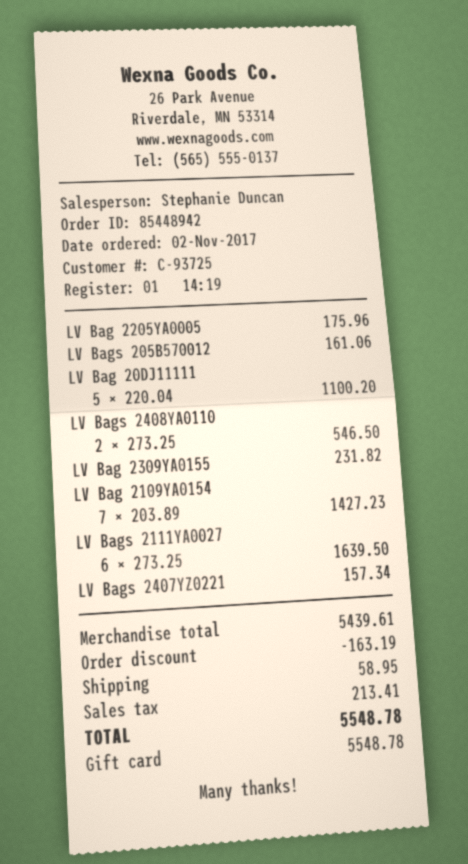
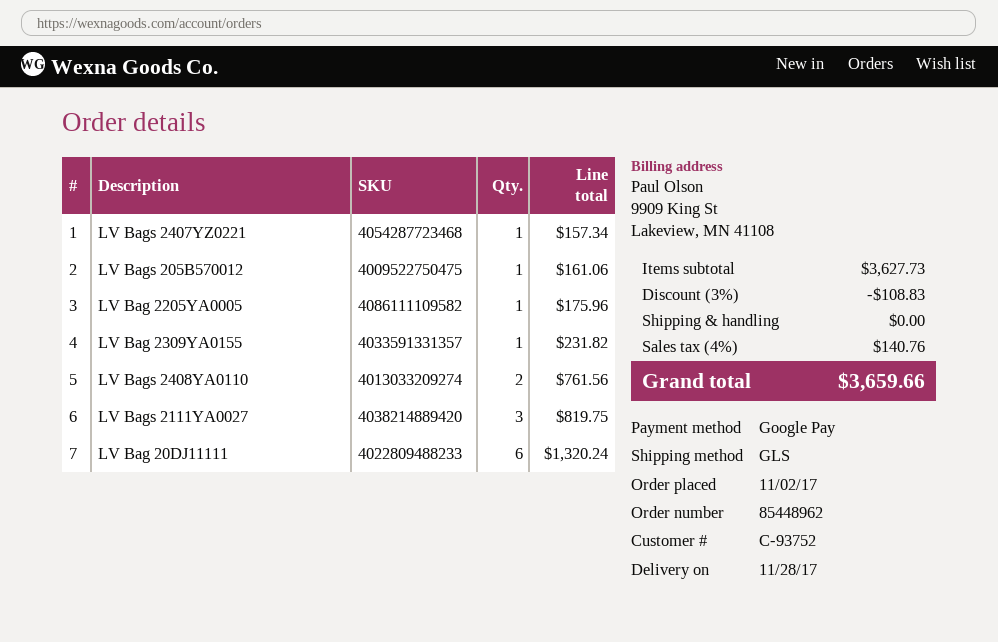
order number: 85448942 -> 85448962
customer number: C-93725 -> C-93752
payment method: gift card -> Google Pay
LV Bag 20DJ11111: 5 for 1100.20 -> 6 for 1320.24
LV Bags 2408YA0110: 2 for 546.50 -> 2 for 761.56
LV Bag 2109YA0154: 7 for 1427.23 -> none
LV Bags 2111YA0027: 6 for 1639.50 -> 3 for 819.75
subtotal: 5439.61 -> 3627.73
discount: 163.19 -> 108.83
shipping: 58.95 -> 0.00
tax: 213.41 -> 140.76
total: 5548.78 -> 3659.66

